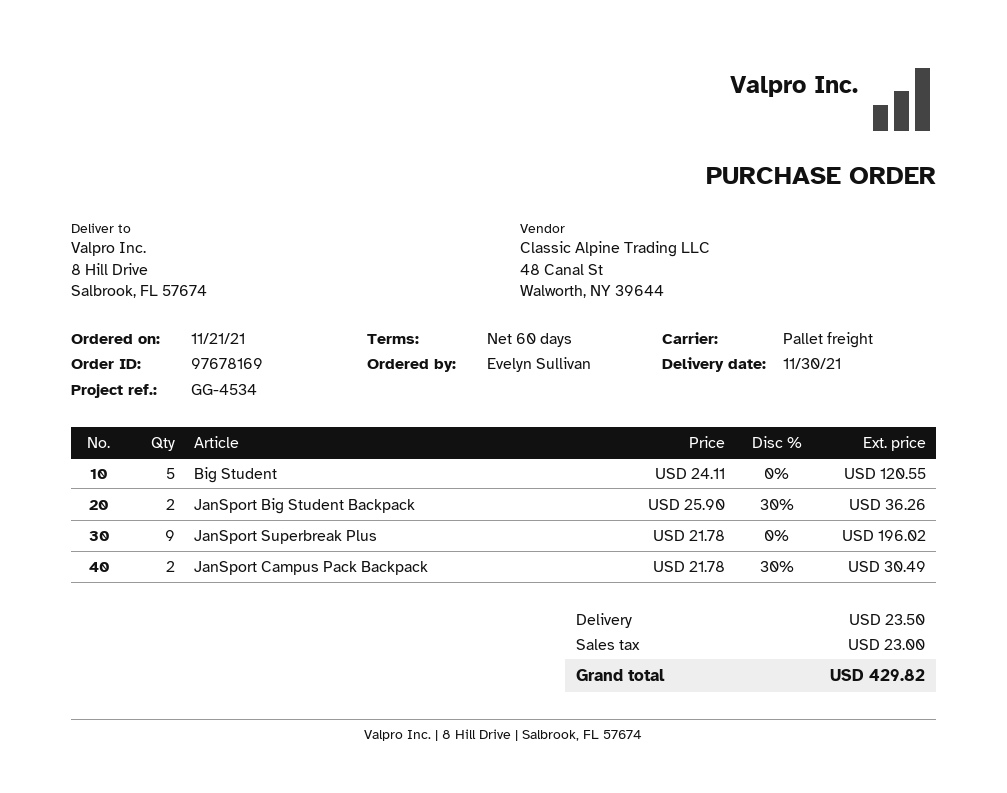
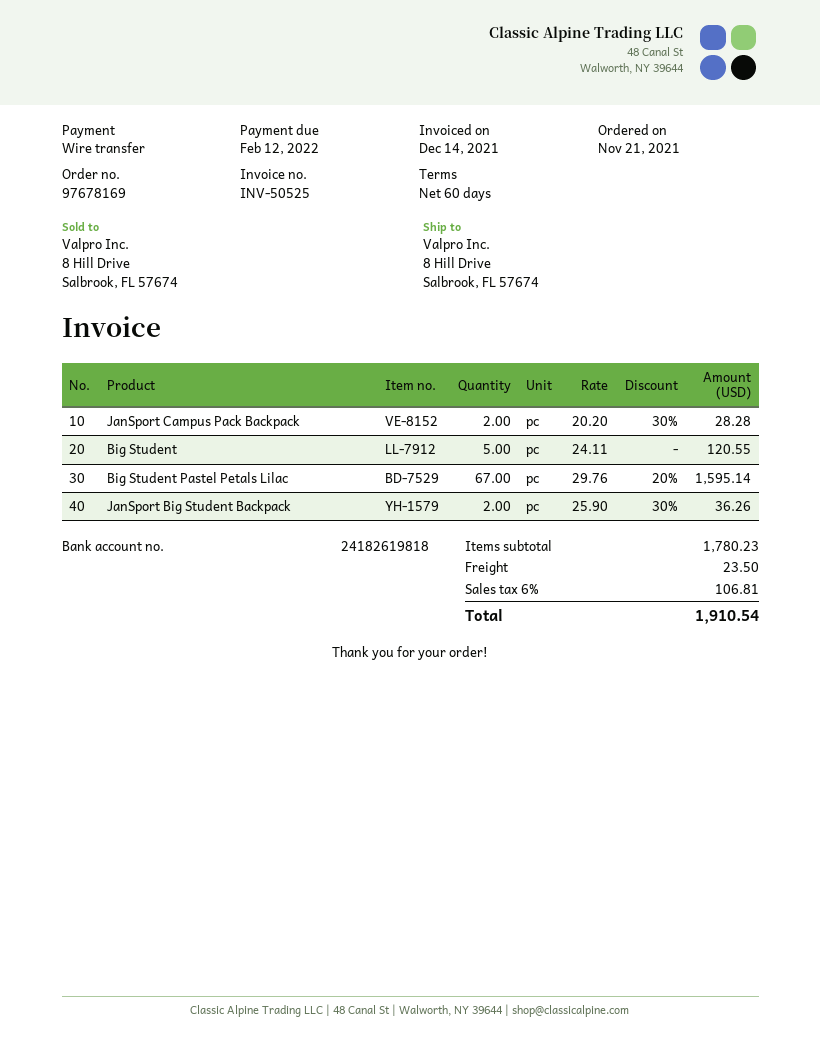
JanSport Superbreak Plus: 9 x 21.78 = 196.02 -> none
JanSport Campus Pack Backpack: 2 x 21.78 - 30% = 30.49 -> 2 x 20.20 - 30% = 28.28
Big Student Pastel Petals Lilac: none -> 67 x 29.76 - 20% = 1595.14
tax: 23.00 -> 106.81
total: 429.82 -> 1910.54

